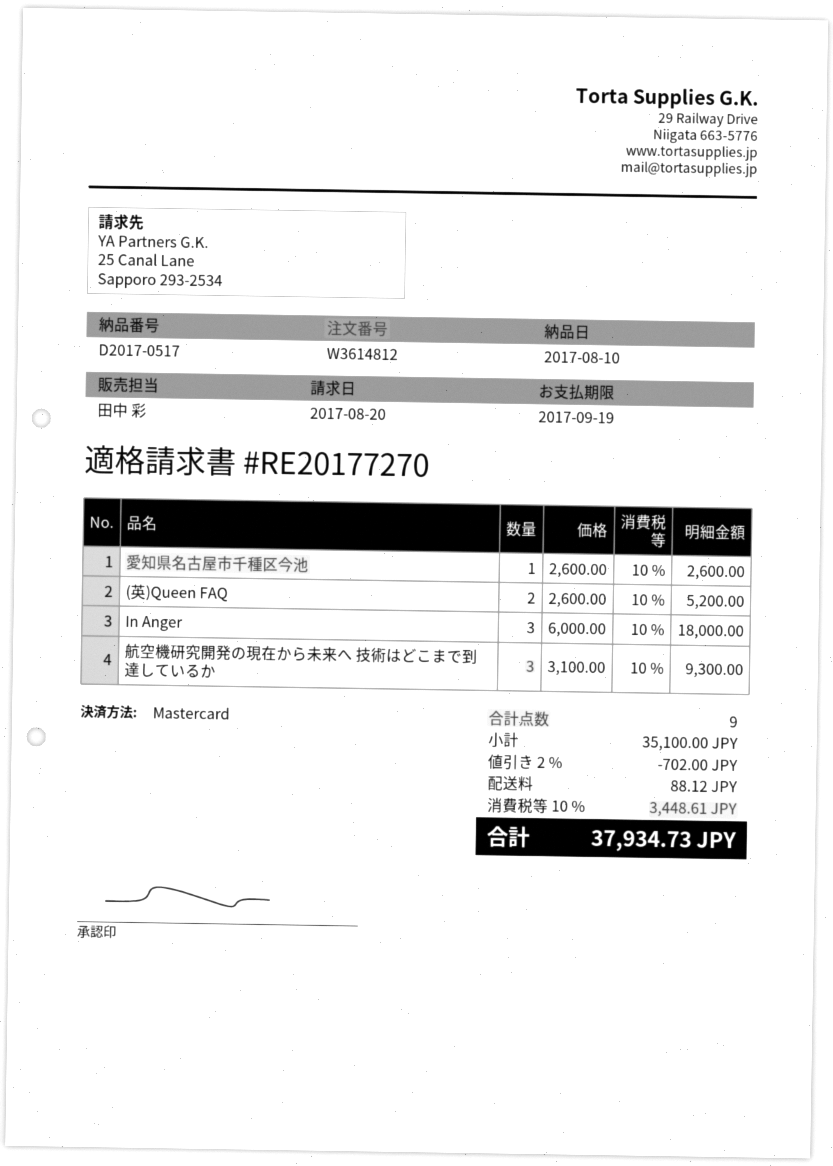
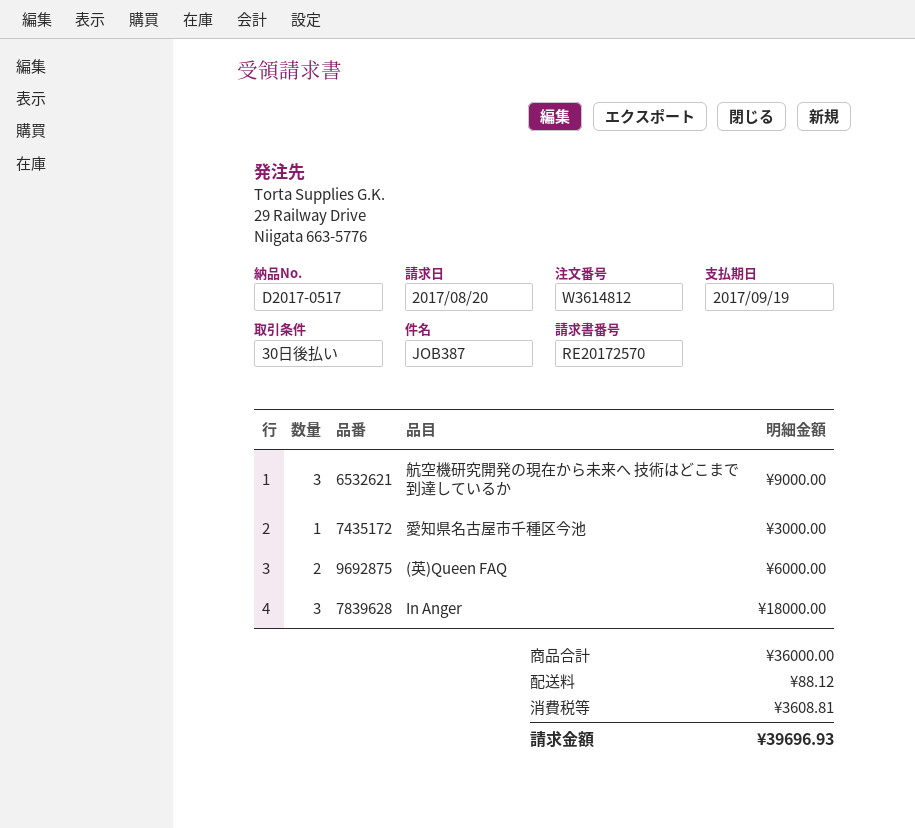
invoice number: RE20177270 -> RE20172570
愛知県名古屋市千種区今池: 1 for 2600.00 -> 1 for 3000.00
(英)Queen FAQ: 2 for 5200.00 -> 2 for 6000.00
航空機研究開発の現在から未来へ 技術はどこまで到達しているか: 3 for 9300.00 -> 3 for 9000.00
subtotal: 35100.00 -> 36000.00
discount: 2% = 702.00 -> none
tax: 3448.61 -> 3608.81
total: 37934.73 -> 39696.93

